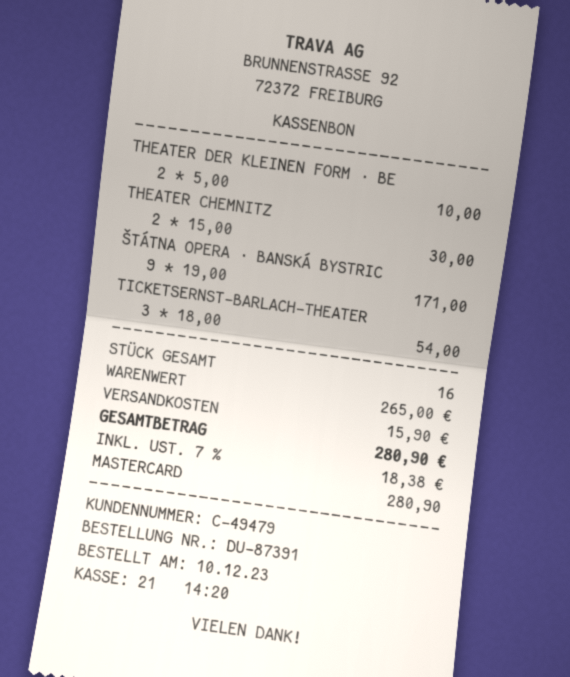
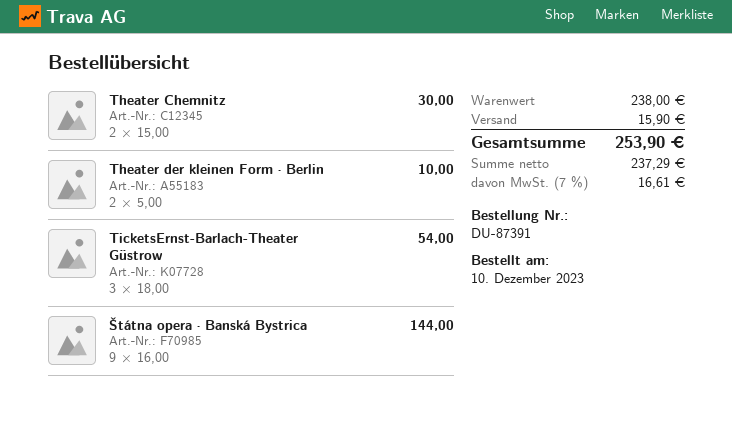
ŠTÁTNA OPERA · BANSKÁ BYSTRIC: 9 x 19.00 = 171.00 -> 9 x 16.00 = 144.00
subtotal: 265.00 -> 238.00
tax: 7% = 18.38 -> 7% = 16.61
total: 280.90 -> 253.90

